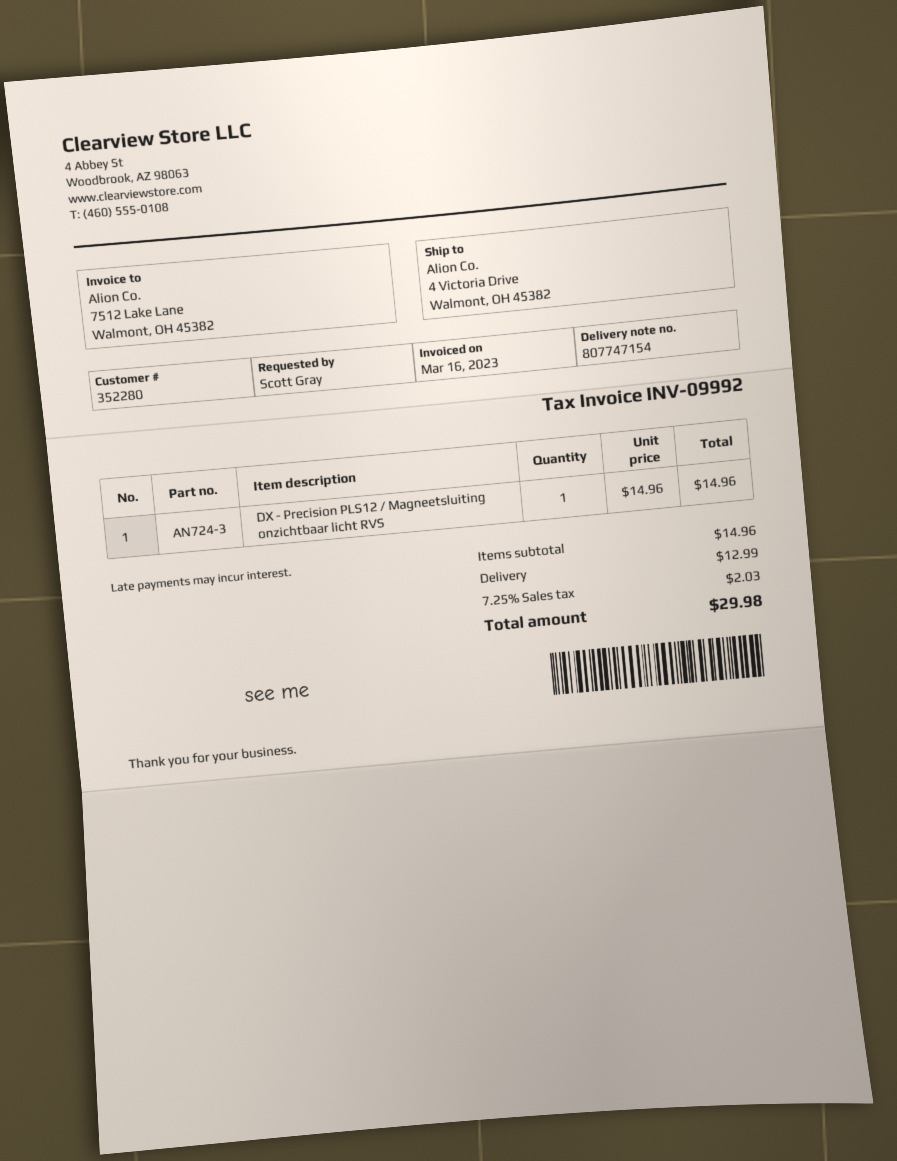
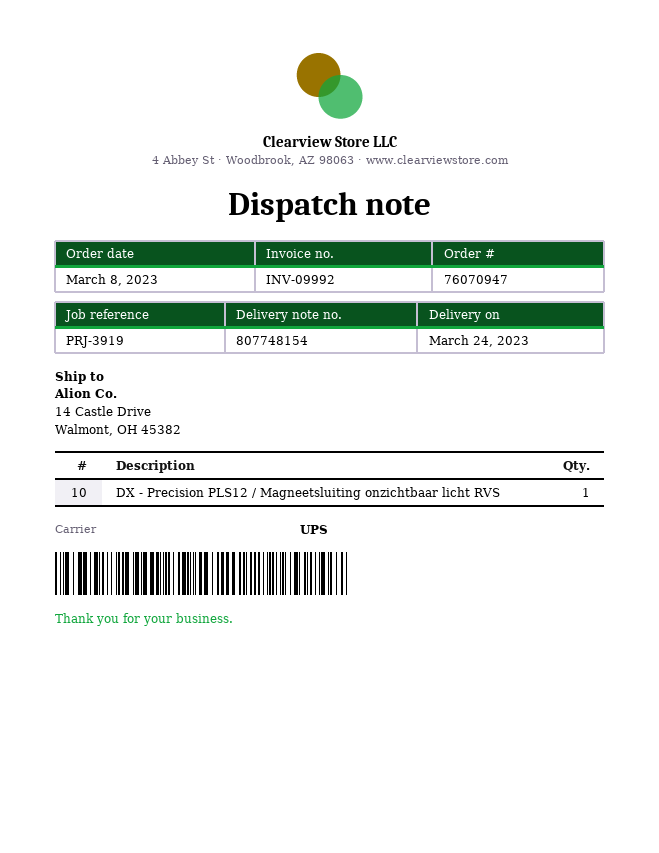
delivery note number: 807747154 -> 807748154
ship to: 4 Victoria Drive, Walmont, OH 45382 -> 14 Castle Drive, Walmont, OH 45382

